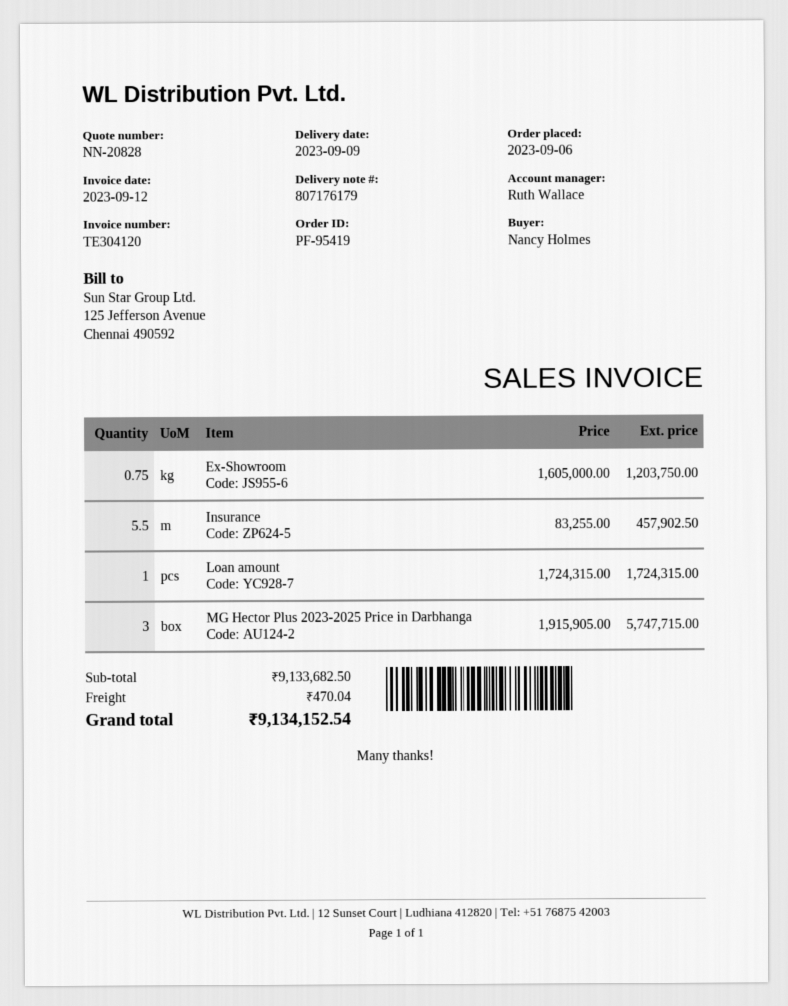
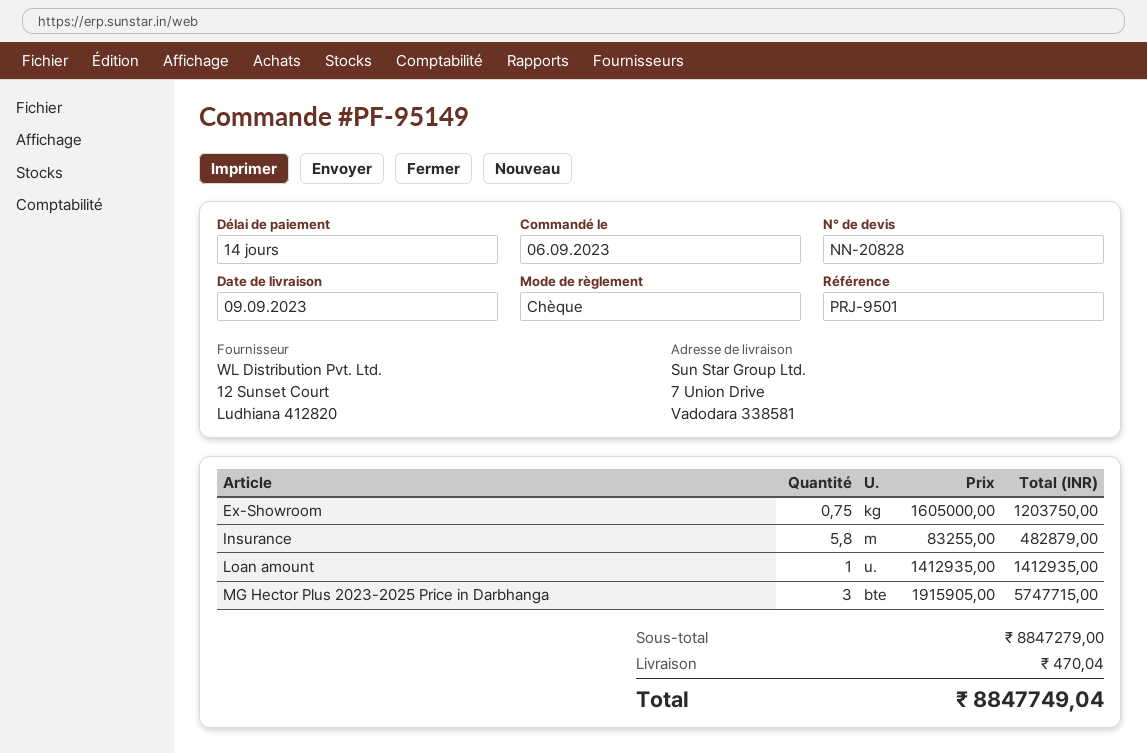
order number: PF-95419 -> PF-95149
Insurance: 5.5 x 83255.00 = 457902.50 -> 5.8 x 83255.00 = 482879.00
Loan amount: 1 x 1724315.00 = 1724315.00 -> 1 x 1412935.00 = 1412935.00
subtotal: 9133682.50 -> 8847279.00
total: 9134152.54 -> 8847749.04

